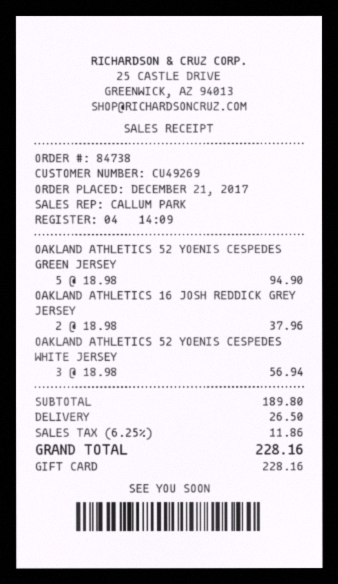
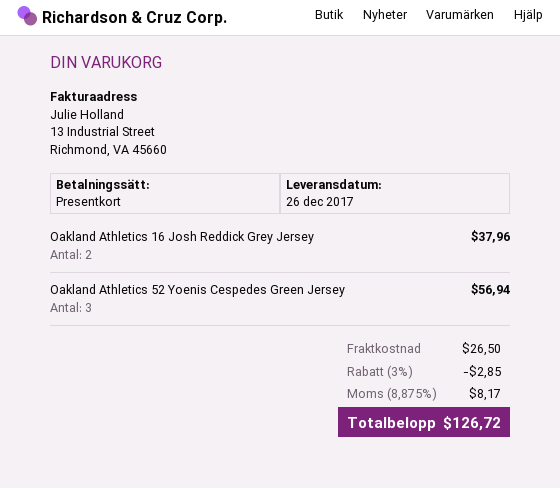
OAKLAND ATHLETICS 52 YOENIS CESPEDES GREEN JERSEY: 5 for 94.90 -> 3 for 56.94
OAKLAND ATHLETICS 52 YOENIS CESPEDES WHITE JERSEY: 3 for 56.94 -> none
discount: none -> 3% = 2.85
tax: 6.25% = 11.86 -> 8.875% = 8.17
total: 228.16 -> 126.72

